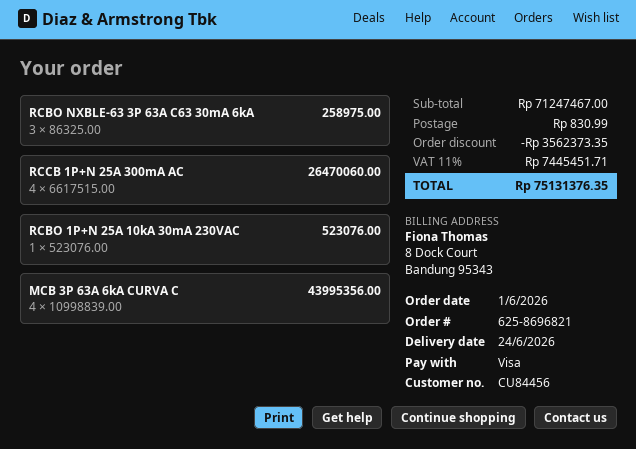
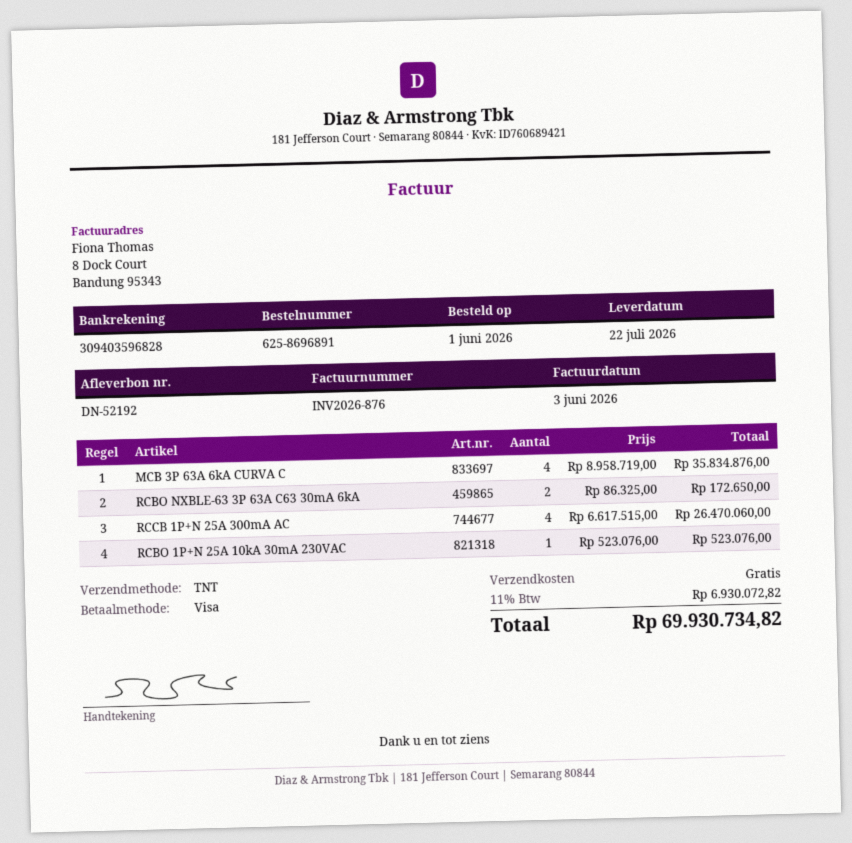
order number: 625-8696821 -> 625-8696891
delivery date: 2026-06-24 -> 2026-07-22
RCBO NXBLE-63 3P 63A C63 30mA 6kA: 3 x 86325.00 = 258975.00 -> 2 x 86325.00 = 172650.00
MCB 3P 63A 6kA CURVA C: 4 x 10998839.00 = 43995356.00 -> 4 x 8958719.00 = 35834876.00
discount: 3562373.35 -> none
shipping: 830.99 -> 0.00
tax: 11% = 7445451.71 -> 11% = 6930072.82
total: 75131376.35 -> 69930734.82

